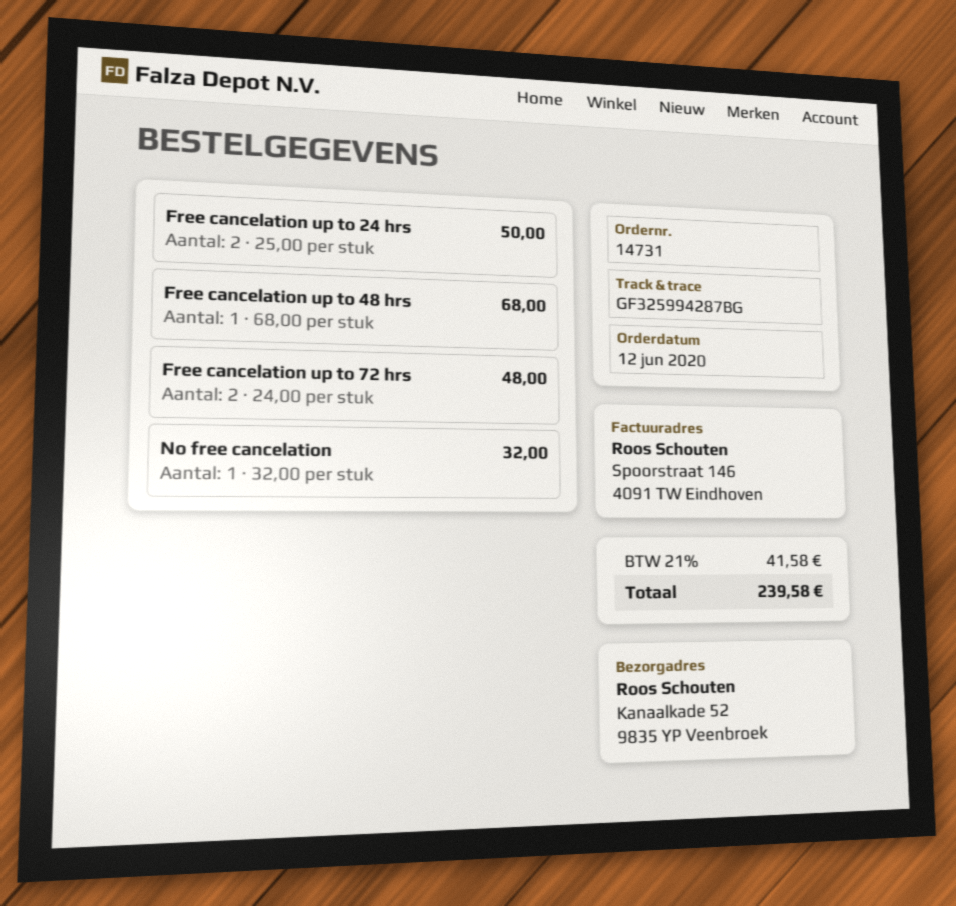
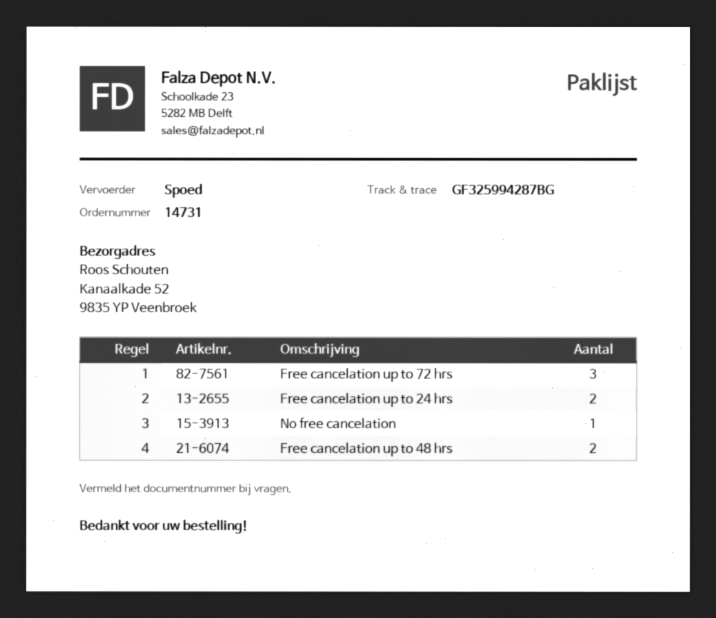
Free cancelation up to 48 hrs: 1 -> 2
Free cancelation up to 72 hrs: 2 -> 3

